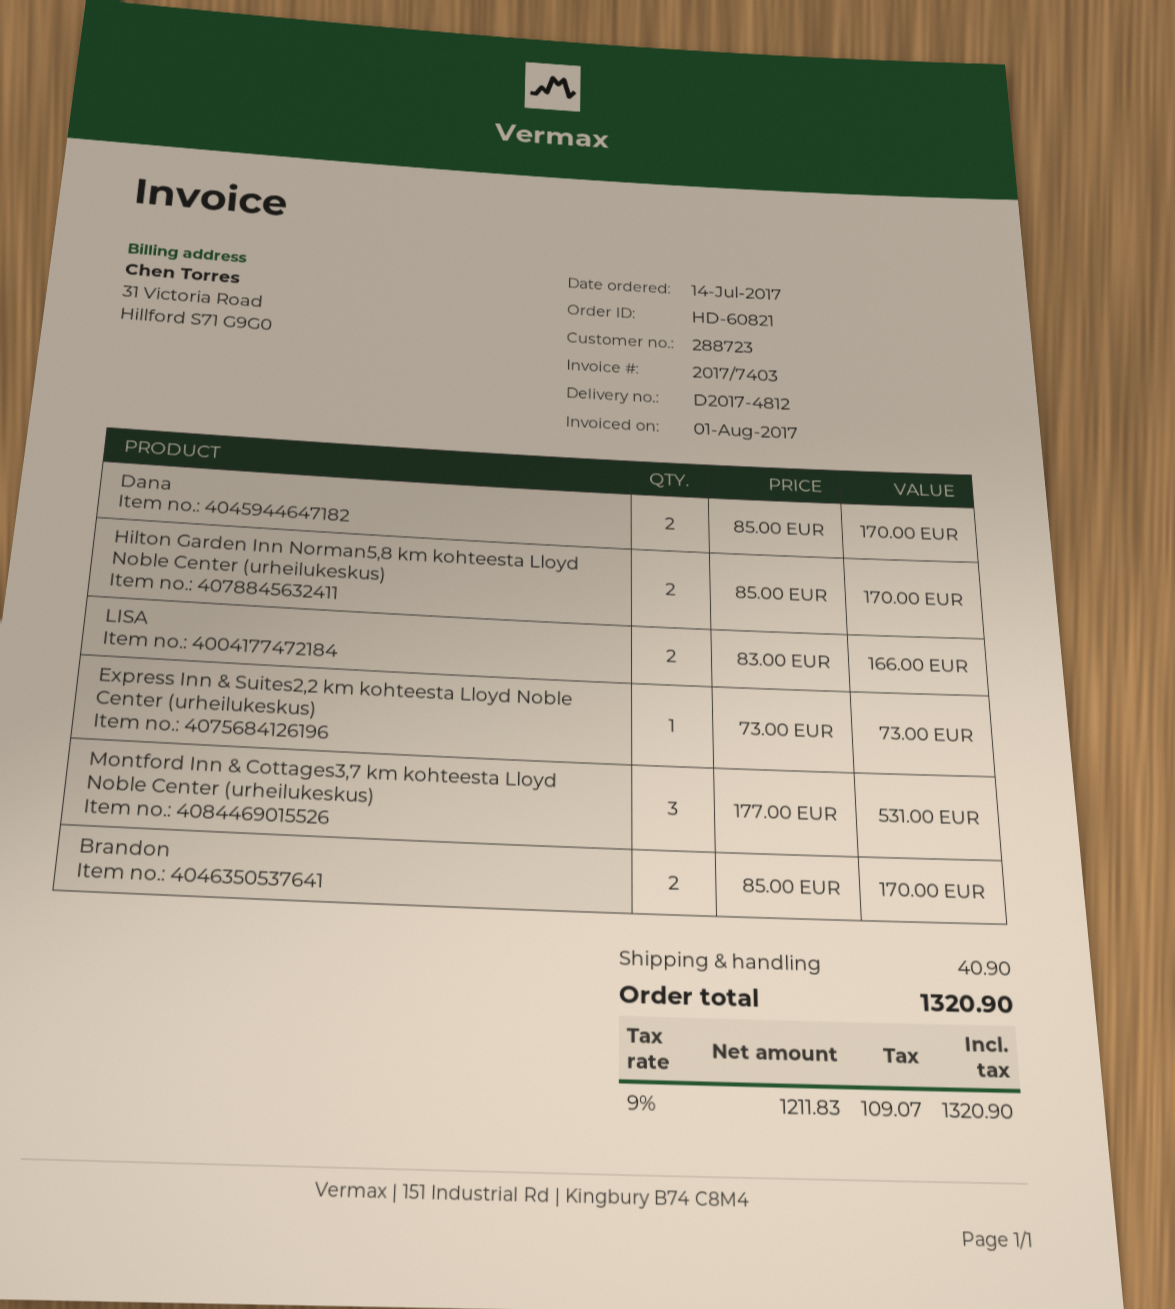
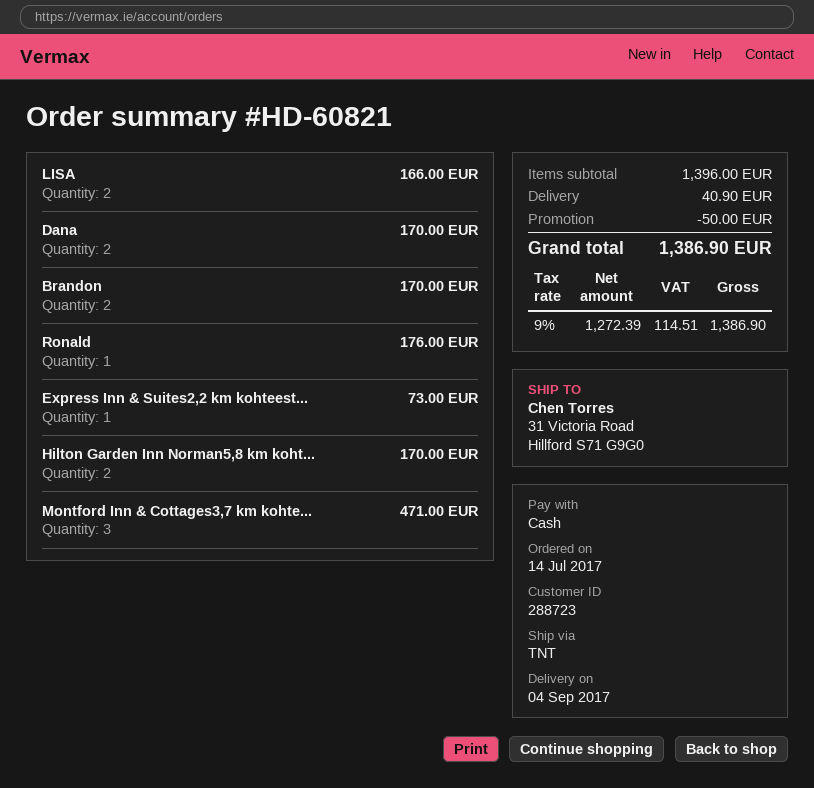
Montford Inn & Cottages3,7 km kohteesta Lloyd Noble Center (urheilukeskus): 3 for 531.00 -> 3 for 471.00
Ronald: none -> 1 for 176.00
discount: none -> 50.00
net: 1211.83 -> 1272.39
tax: 9% = 109.07 -> 9% = 114.51
total: 1320.90 -> 1386.90

